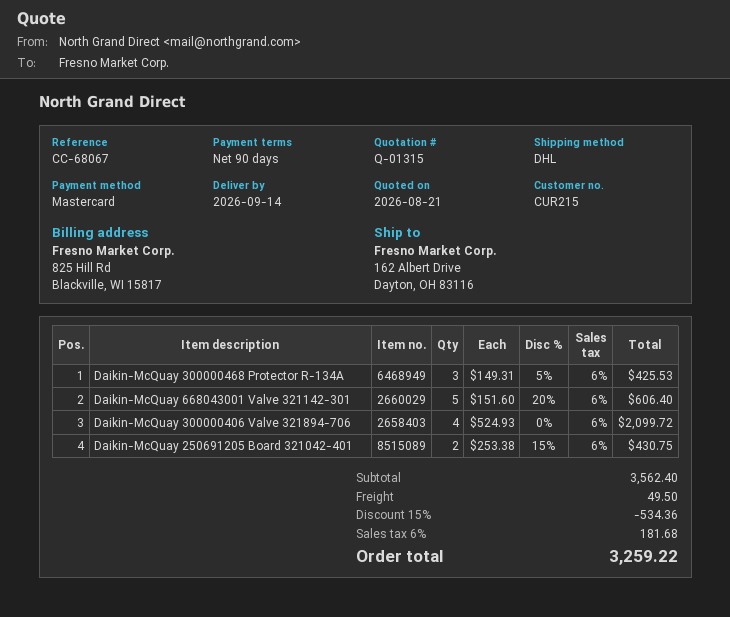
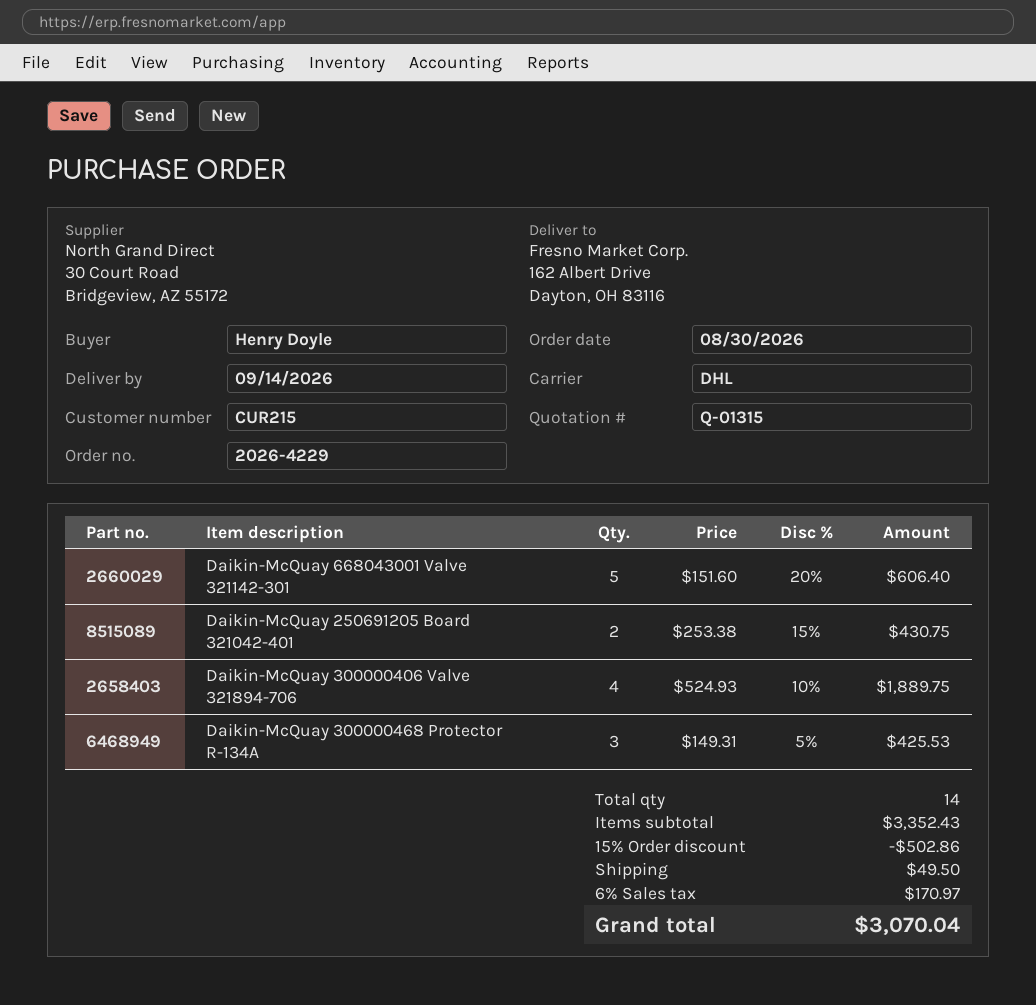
Daikin-McQuay 300000406 Valve 321894-706: 4 x 524.93 = 2099.72 -> 4 x 524.93 - 10% = 1889.75
subtotal: 3562.40 -> 3352.43
discount: 15% = 534.36 -> 15% = 502.86
tax: 6% = 181.68 -> 6% = 170.97
total: 3259.22 -> 3070.04

